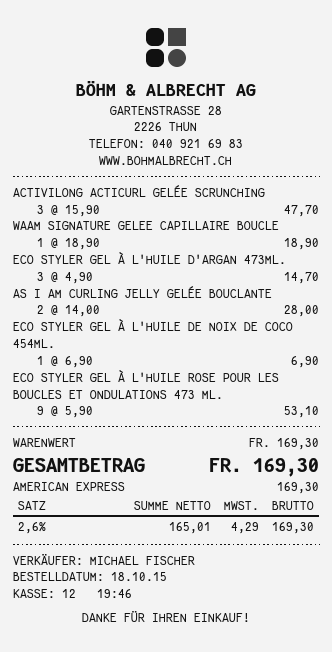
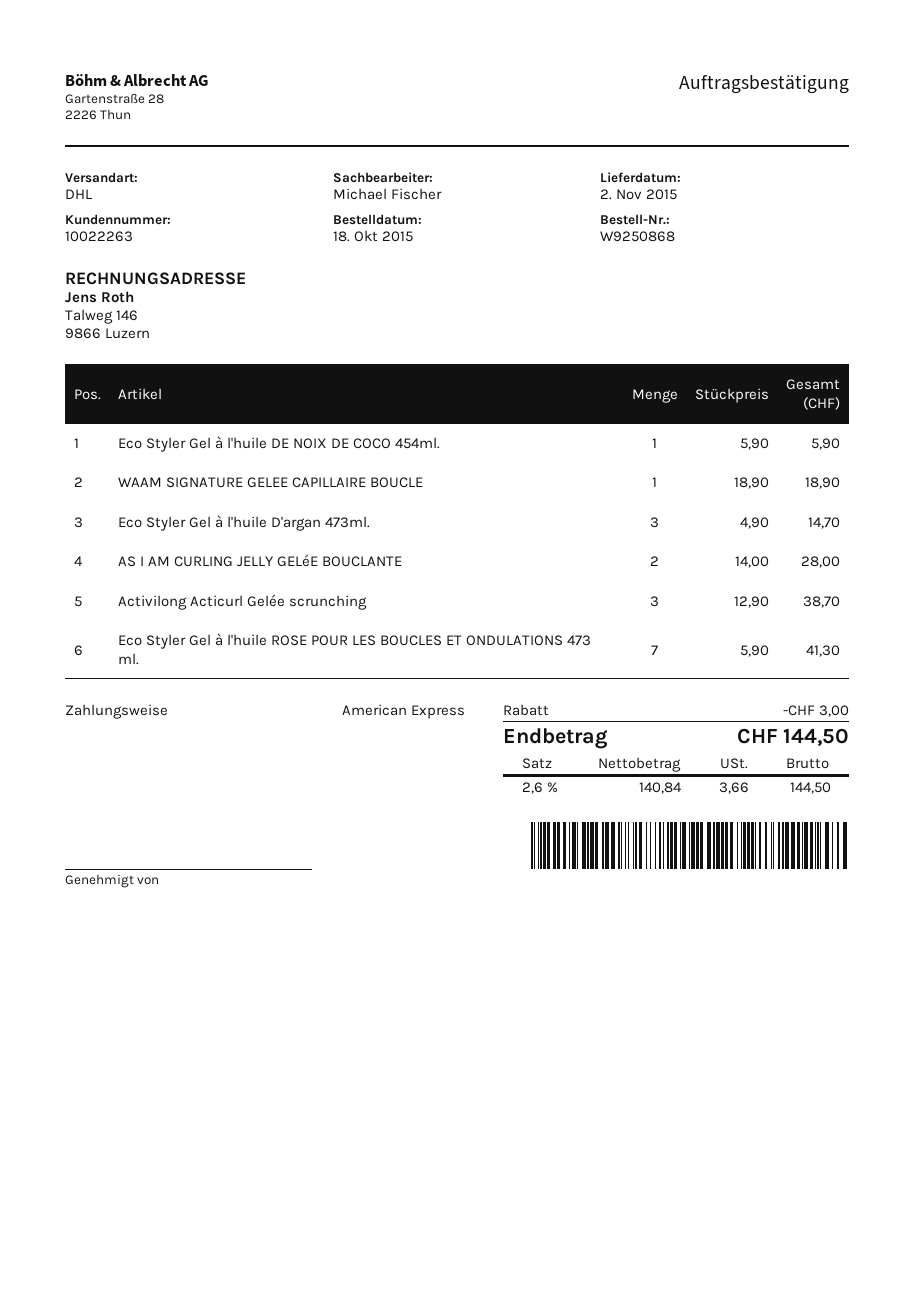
ACTIVILONG ACTICURL GELÉE SCRUNCHING: 3 x 15.90 = 47.70 -> 3 x 12.90 = 38.70
ECO STYLER GEL À L'HUILE DE NOIX DE COCO 454ML.: 1 x 6.90 = 6.90 -> 1 x 5.90 = 5.90
ECO STYLER GEL À L'HUILE ROSE POUR LES BOUCLES ET ONDULATIONS 473 ML.: 9 x 5.90 = 53.10 -> 7 x 5.90 = 41.30
discount: none -> 3.00
net: 165.01 -> 140.84
tax: 2.6% = 4.29 -> 2.6% = 3.66
total: 169.30 -> 144.50

